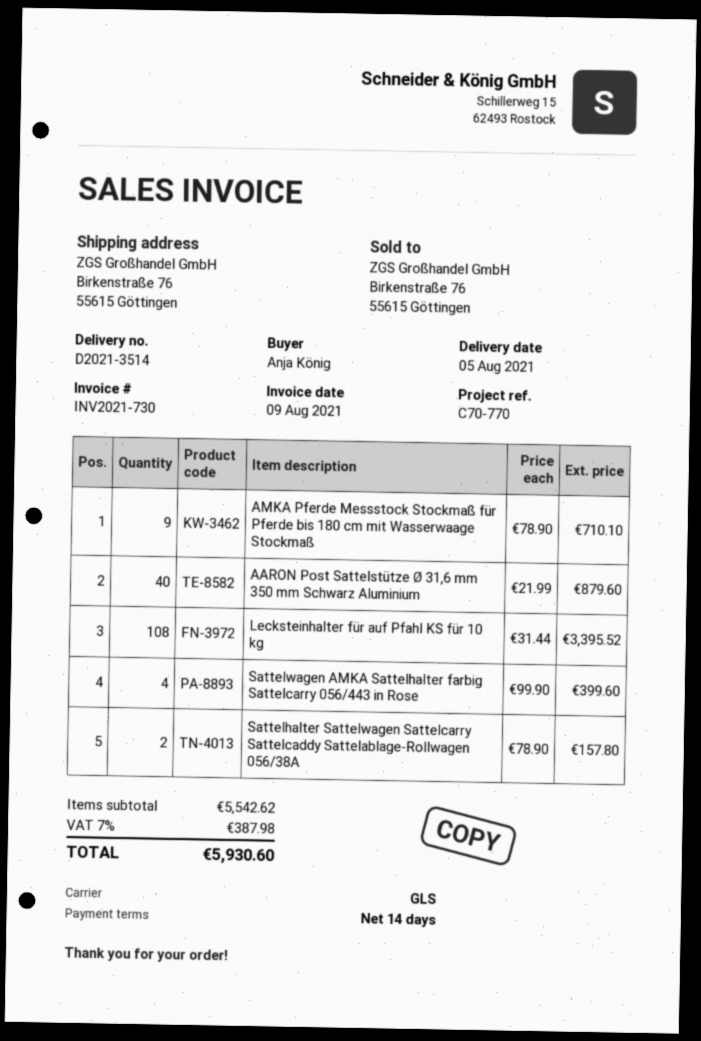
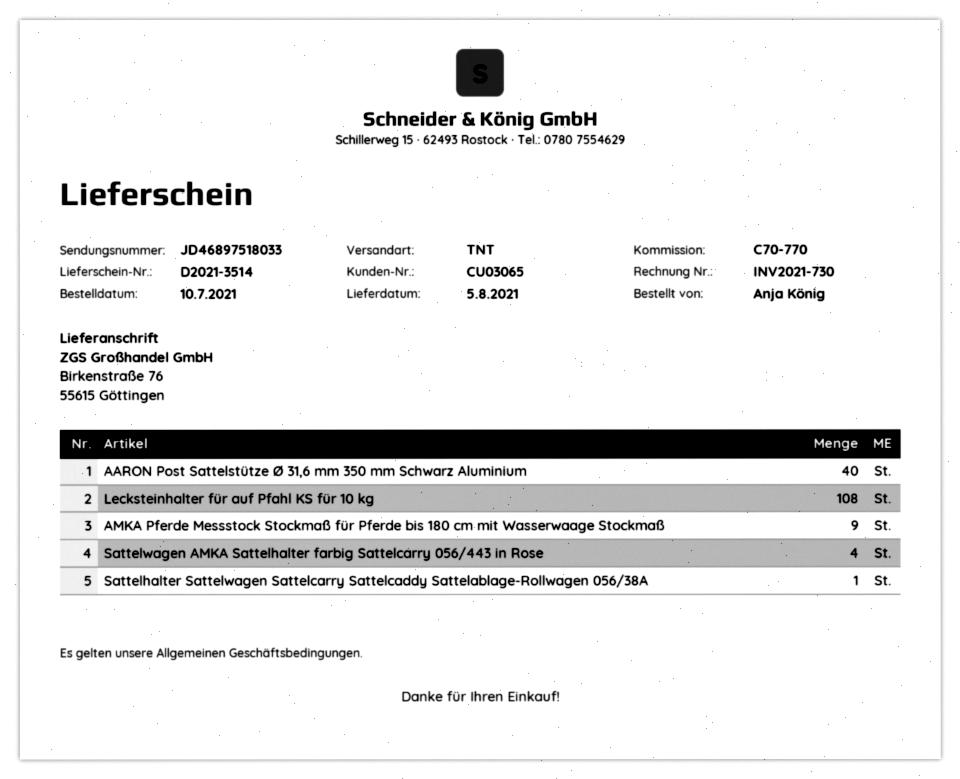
shipping method: GLS -> TNT
Sattelhalter Sattelwagen Sattelcarry Sattelcaddy Sattelablage-Rollwagen 056/38A: 2 -> 1

